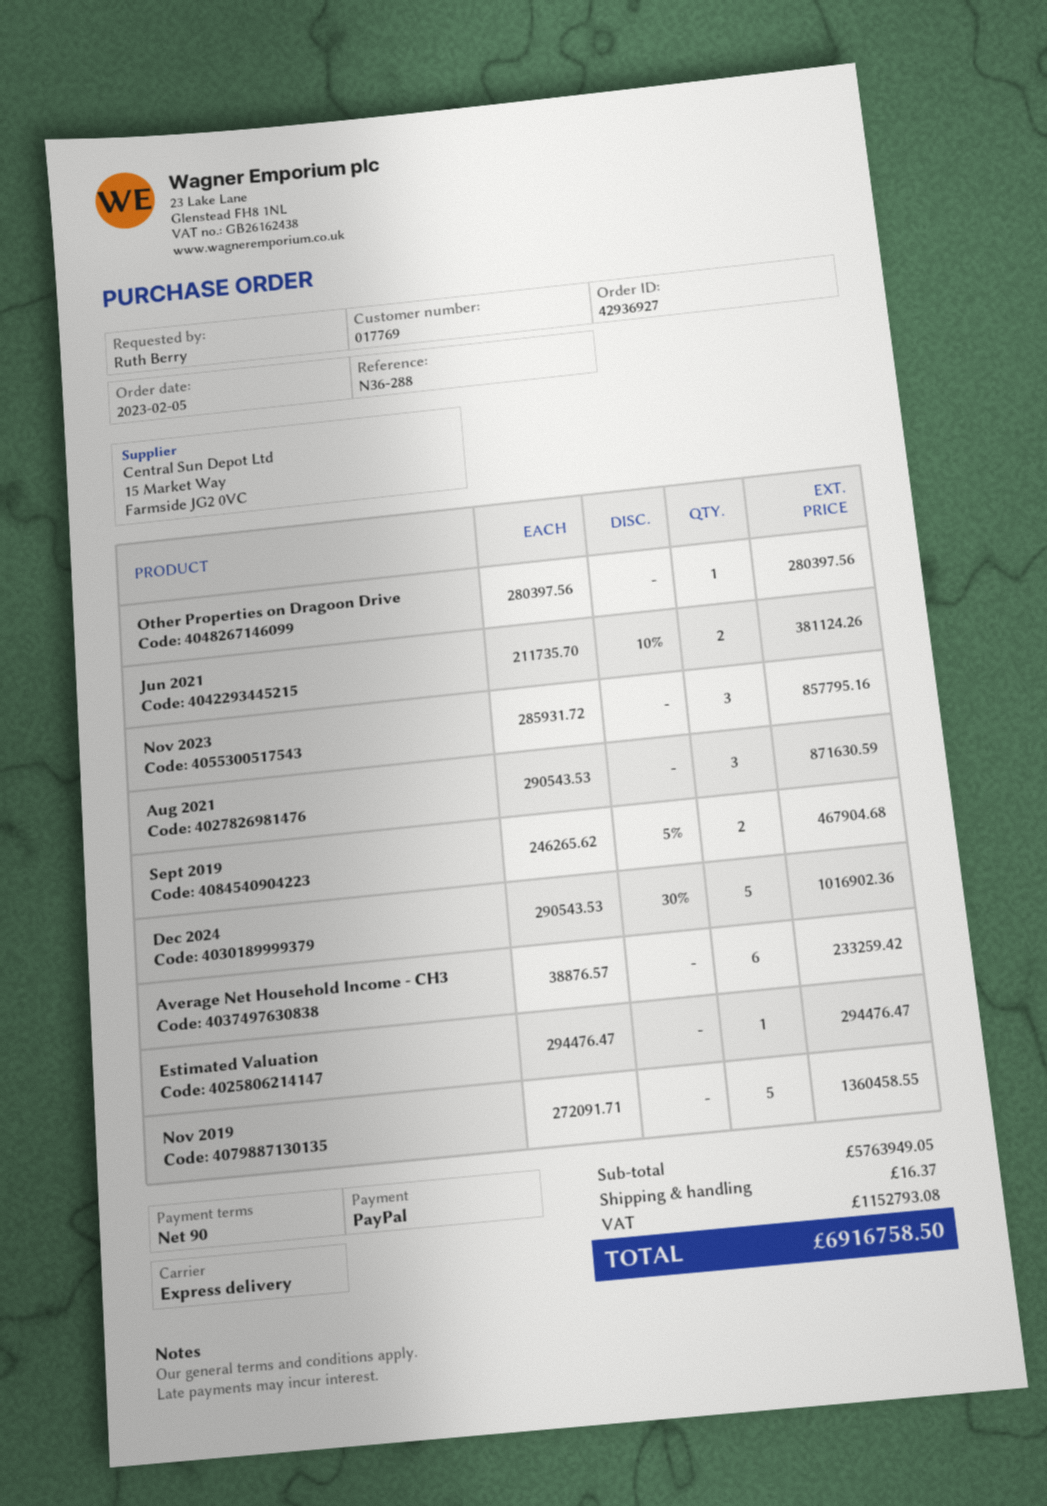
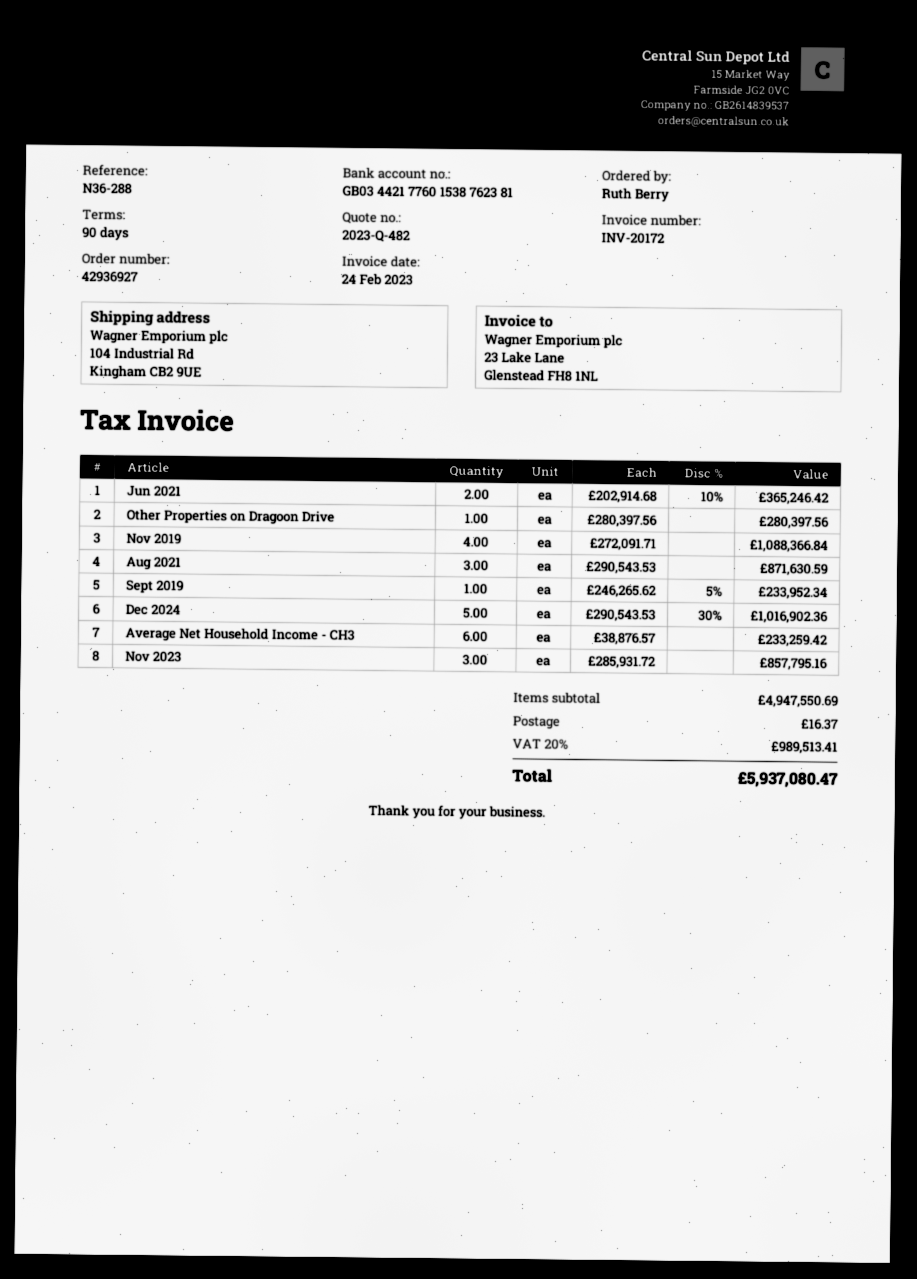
Jun 2021: 2 x 211735.70 - 10% = 381124.26 -> 2 x 202914.68 - 10% = 365246.42
Sept 2019: 2 x 246265.62 - 5% = 467904.68 -> 1 x 246265.62 - 5% = 233952.34
Estimated Valuation: 1 x 294476.47 = 294476.47 -> none
Nov 2019: 5 x 272091.71 = 1360458.55 -> 4 x 272091.71 = 1088366.84
subtotal: 5763949.05 -> 4947550.69
tax: 1152793.08 -> 989513.41
total: 6916758.50 -> 5937080.47

